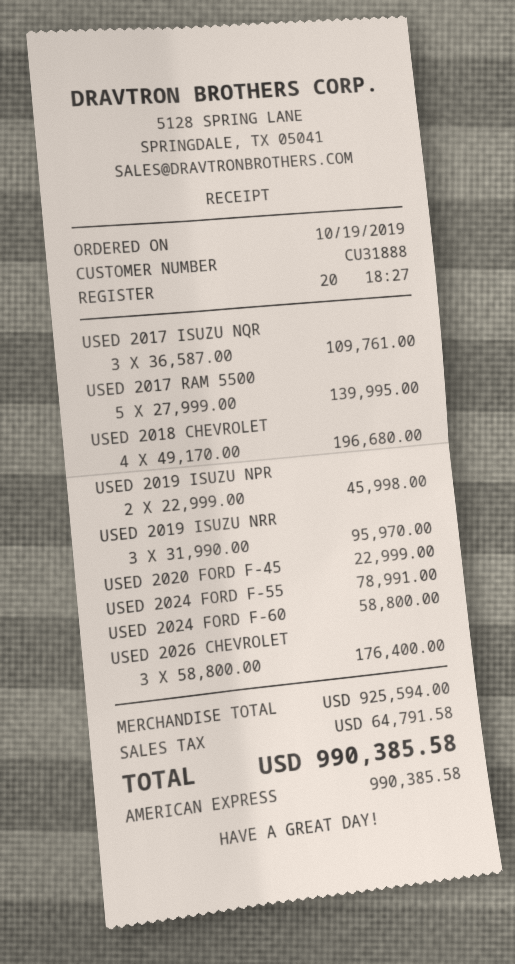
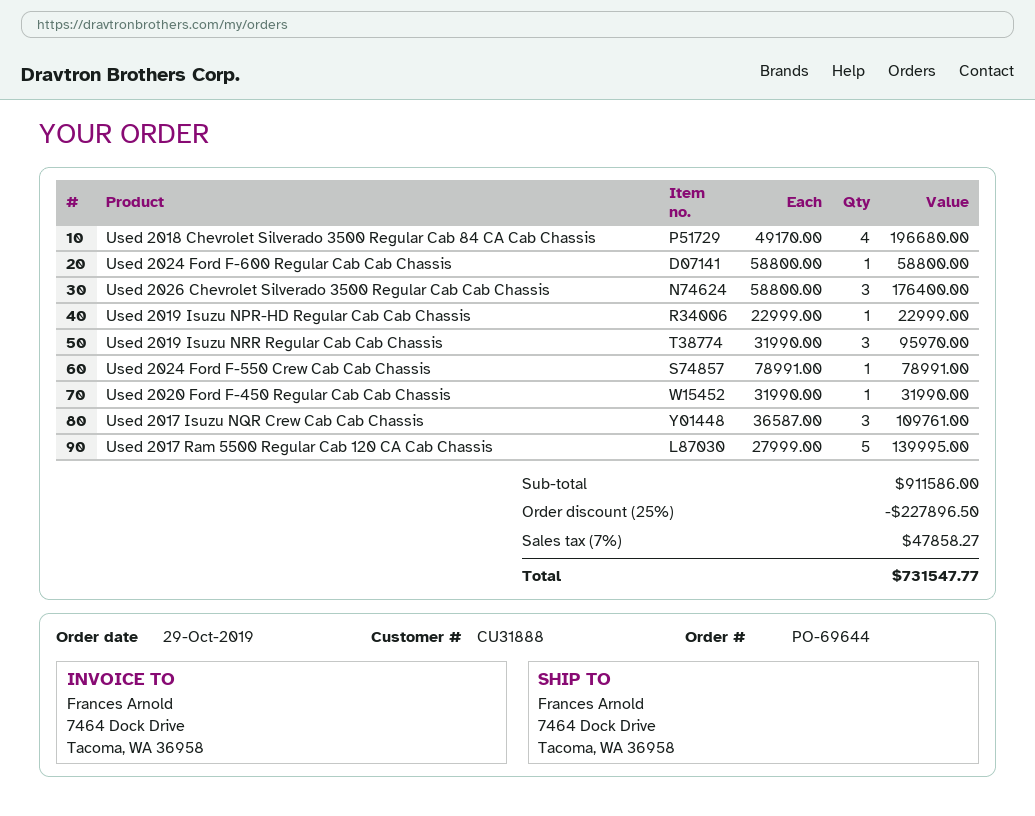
order date: 2019-10-19 -> 2019-10-29
USED 2019 ISUZU NPR: 2 x 22999.00 = 45998.00 -> 1 x 22999.00 = 22999.00
USED 2020 FORD F-45: 1 x 22999.00 = 22999.00 -> 1 x 31990.00 = 31990.00
subtotal: 925594.00 -> 911586.00
discount: none -> 25% = 227896.50
tax: 64791.58 -> 47858.27
total: 990385.58 -> 731547.77

